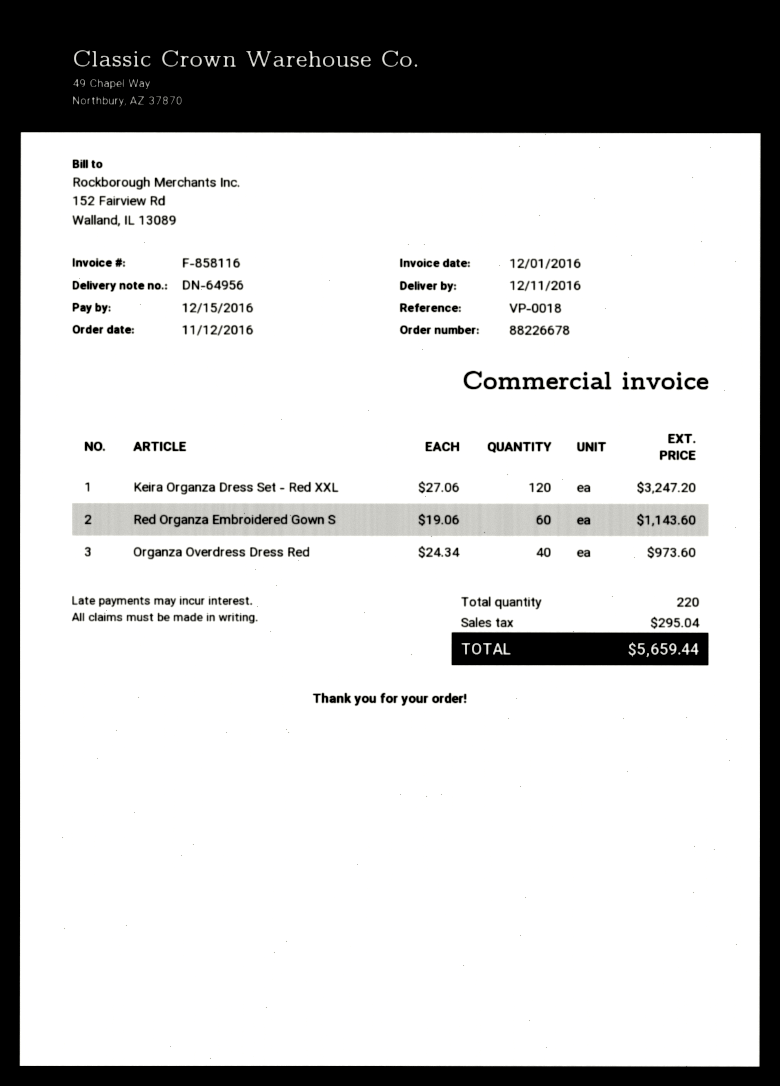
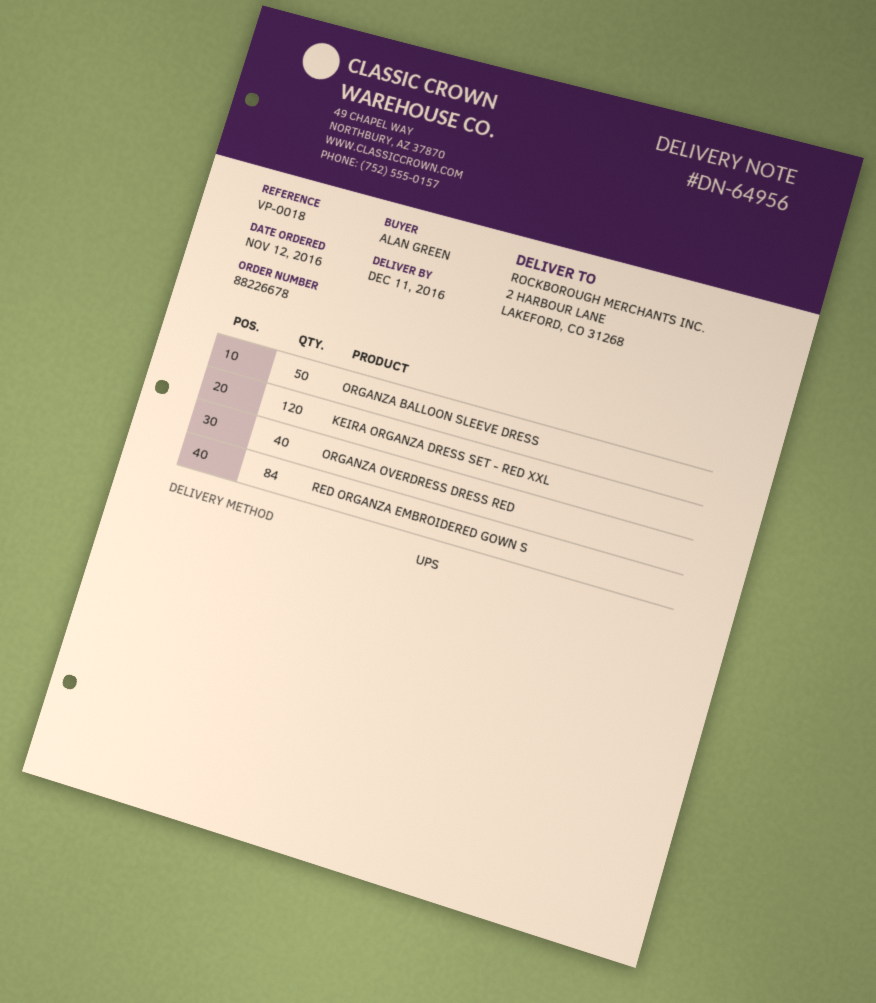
Red Organza Embroidered Gown S: 60 -> 84
ORGANZA BALLOON SLEEVE DRESS: none -> 50

